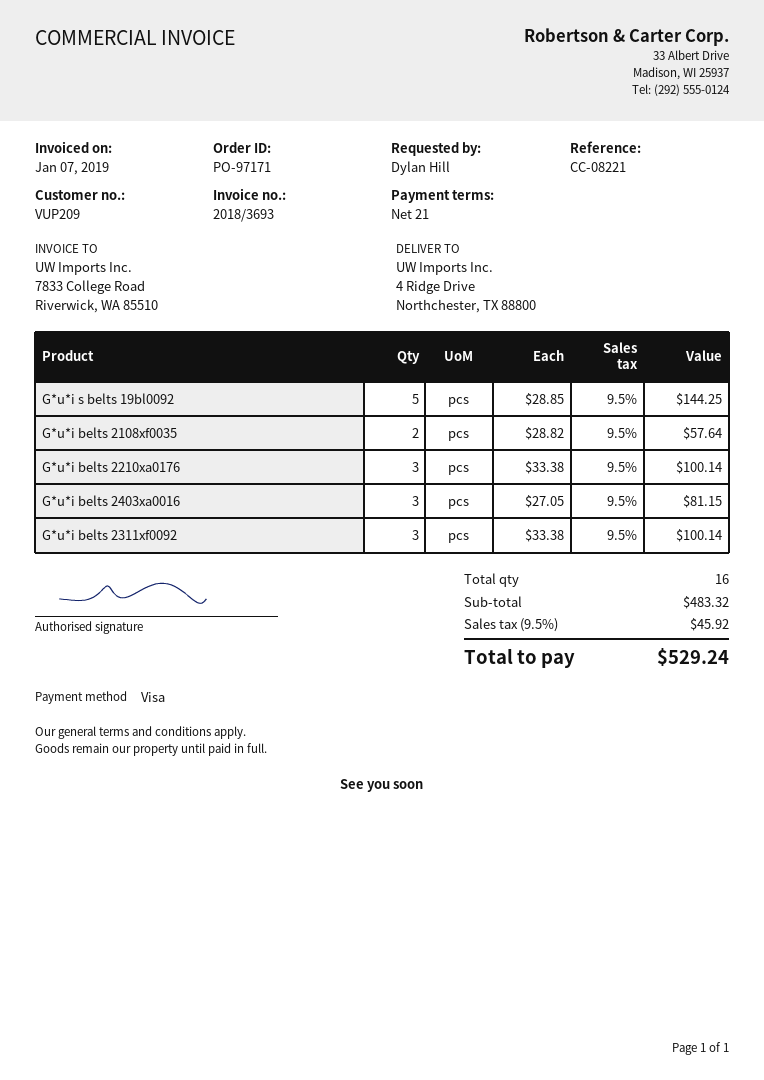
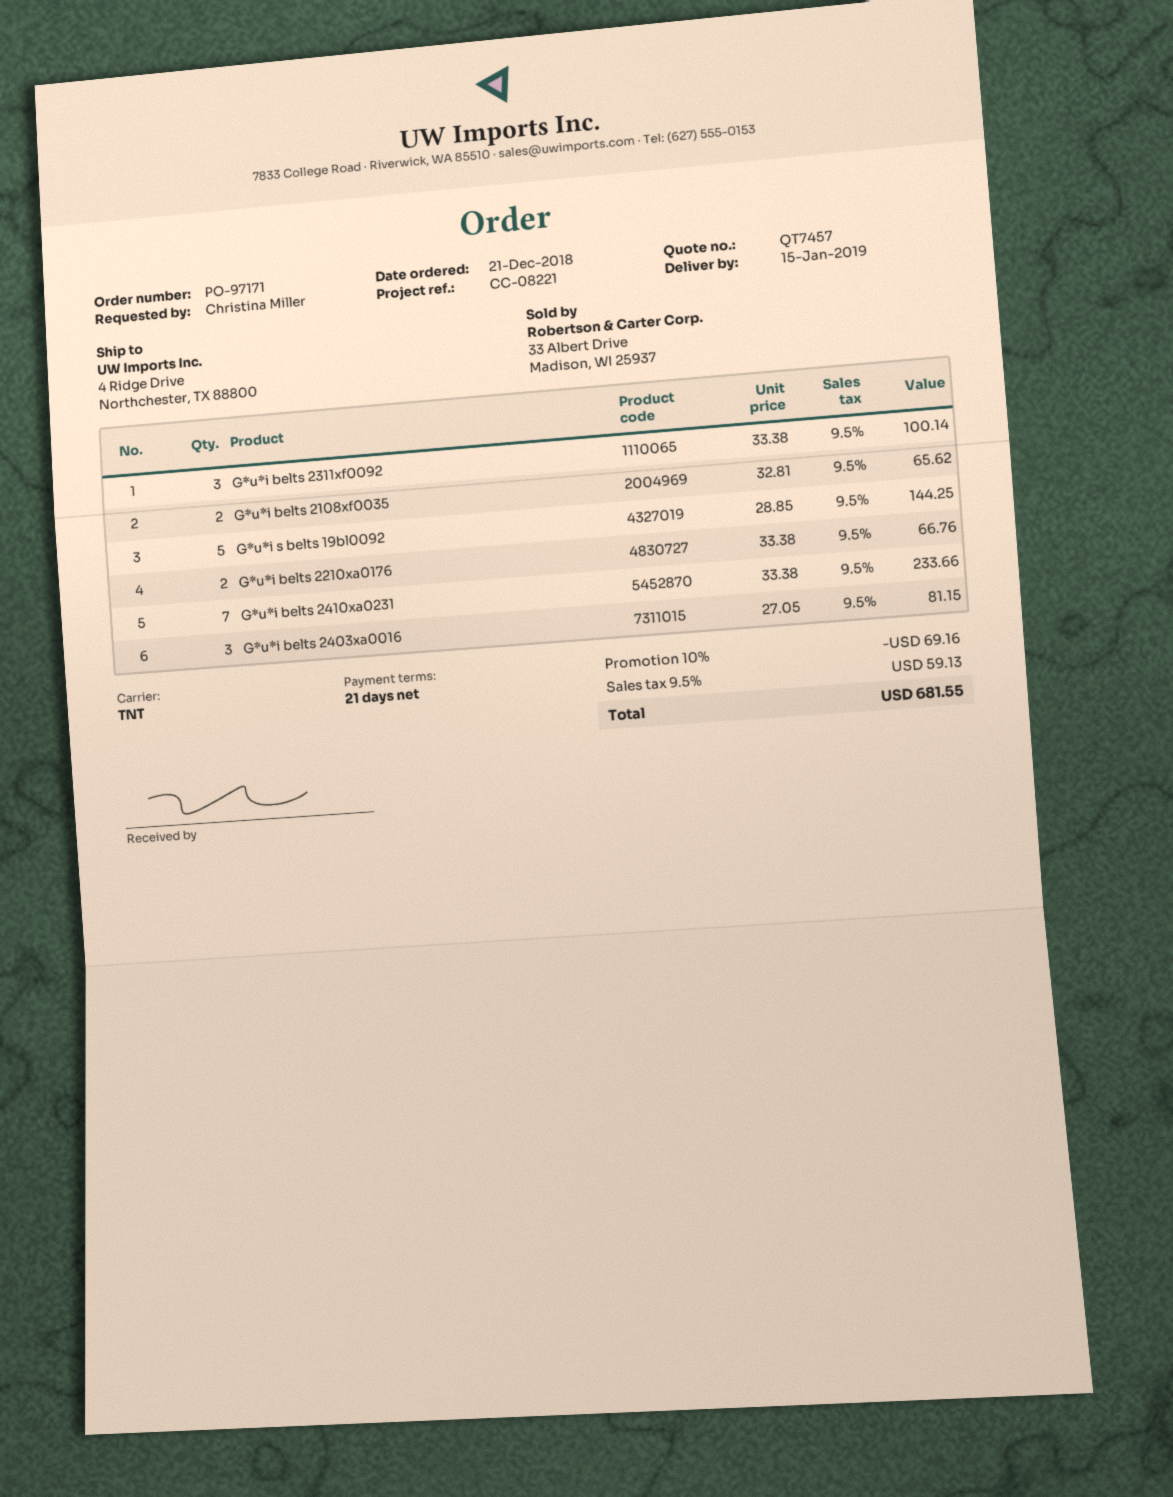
ordered by: Dylan Hill -> Christina Miller
G*u*i belts 2108xf0035: 2 x 28.82 = 57.64 -> 2 x 32.81 = 65.62
G*u*i belts 2210xa0176: 3 x 33.38 = 100.14 -> 2 x 33.38 = 66.76
G*u*i belts 2410xa0231: none -> 7 x 33.38 = 233.66
discount: none -> 10% = 69.16
tax: 9.5% = 45.92 -> 9.5% = 59.13
total: 529.24 -> 681.55

